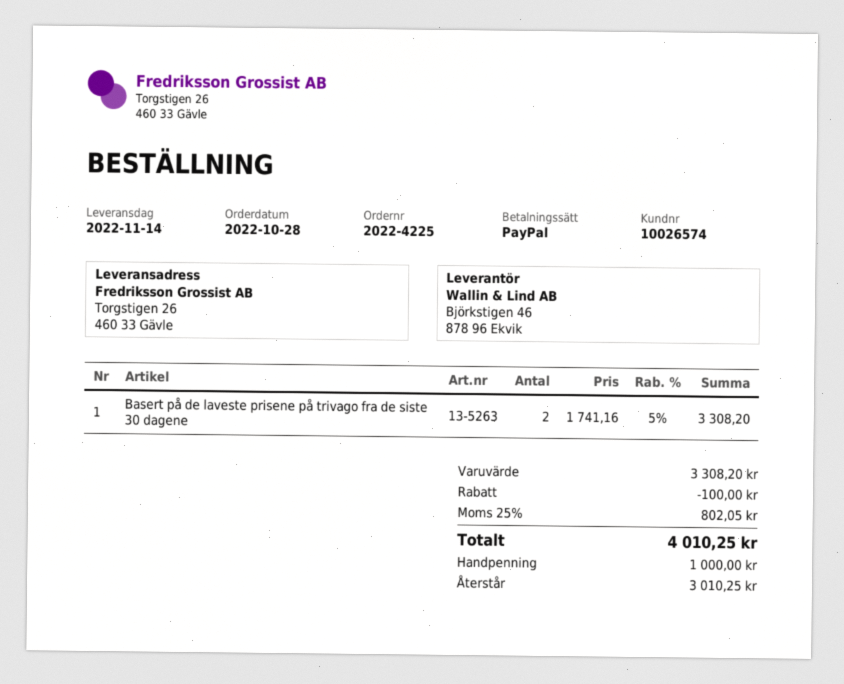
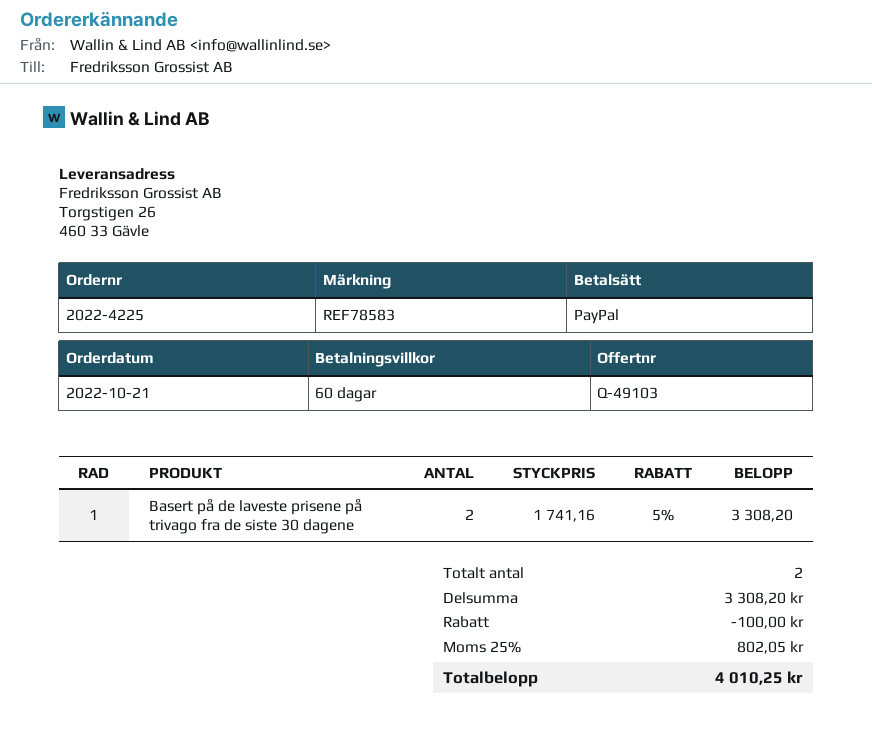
order date: 2022-10-28 -> 2022-10-21

